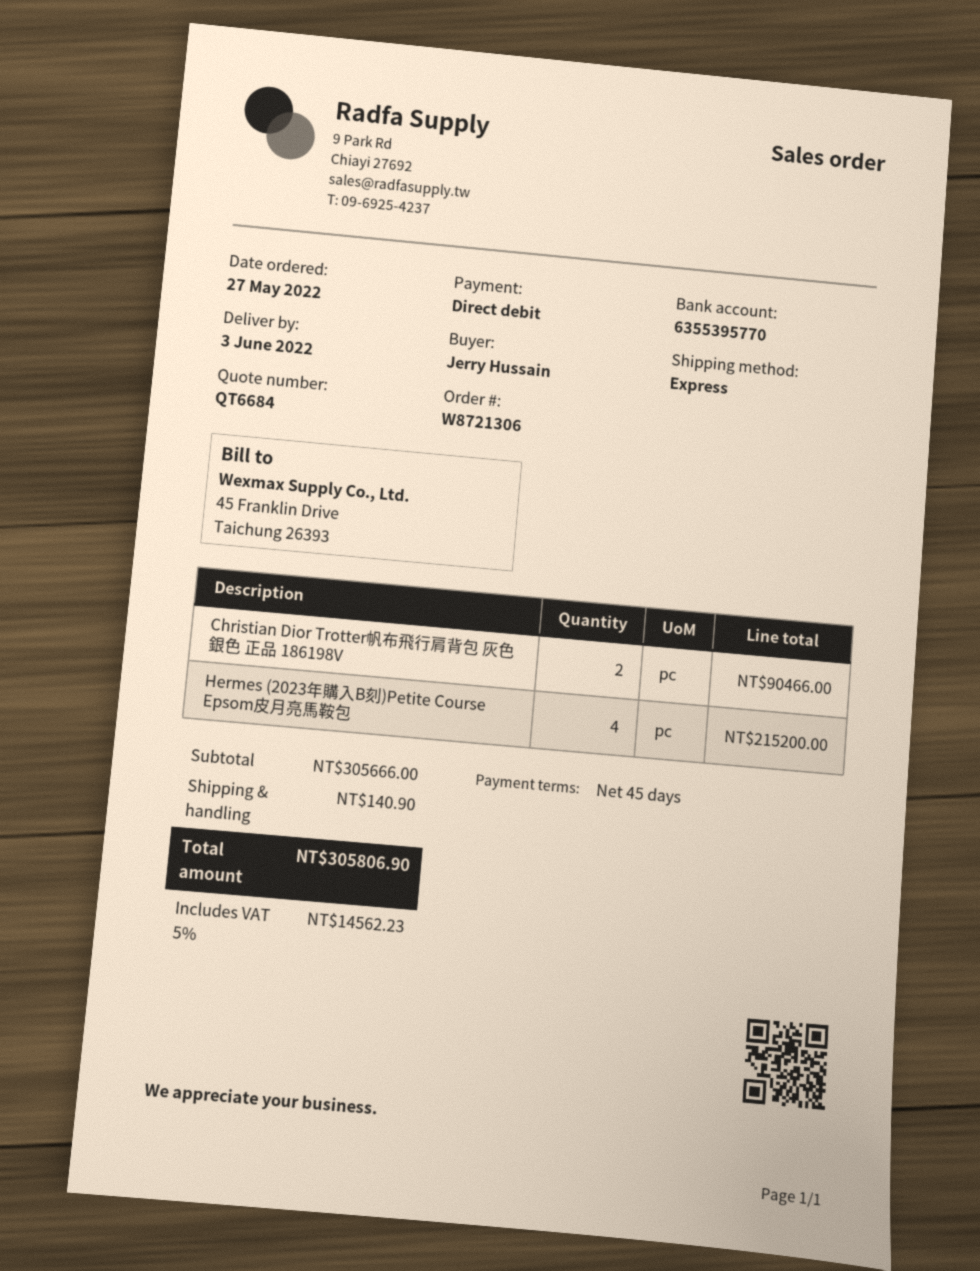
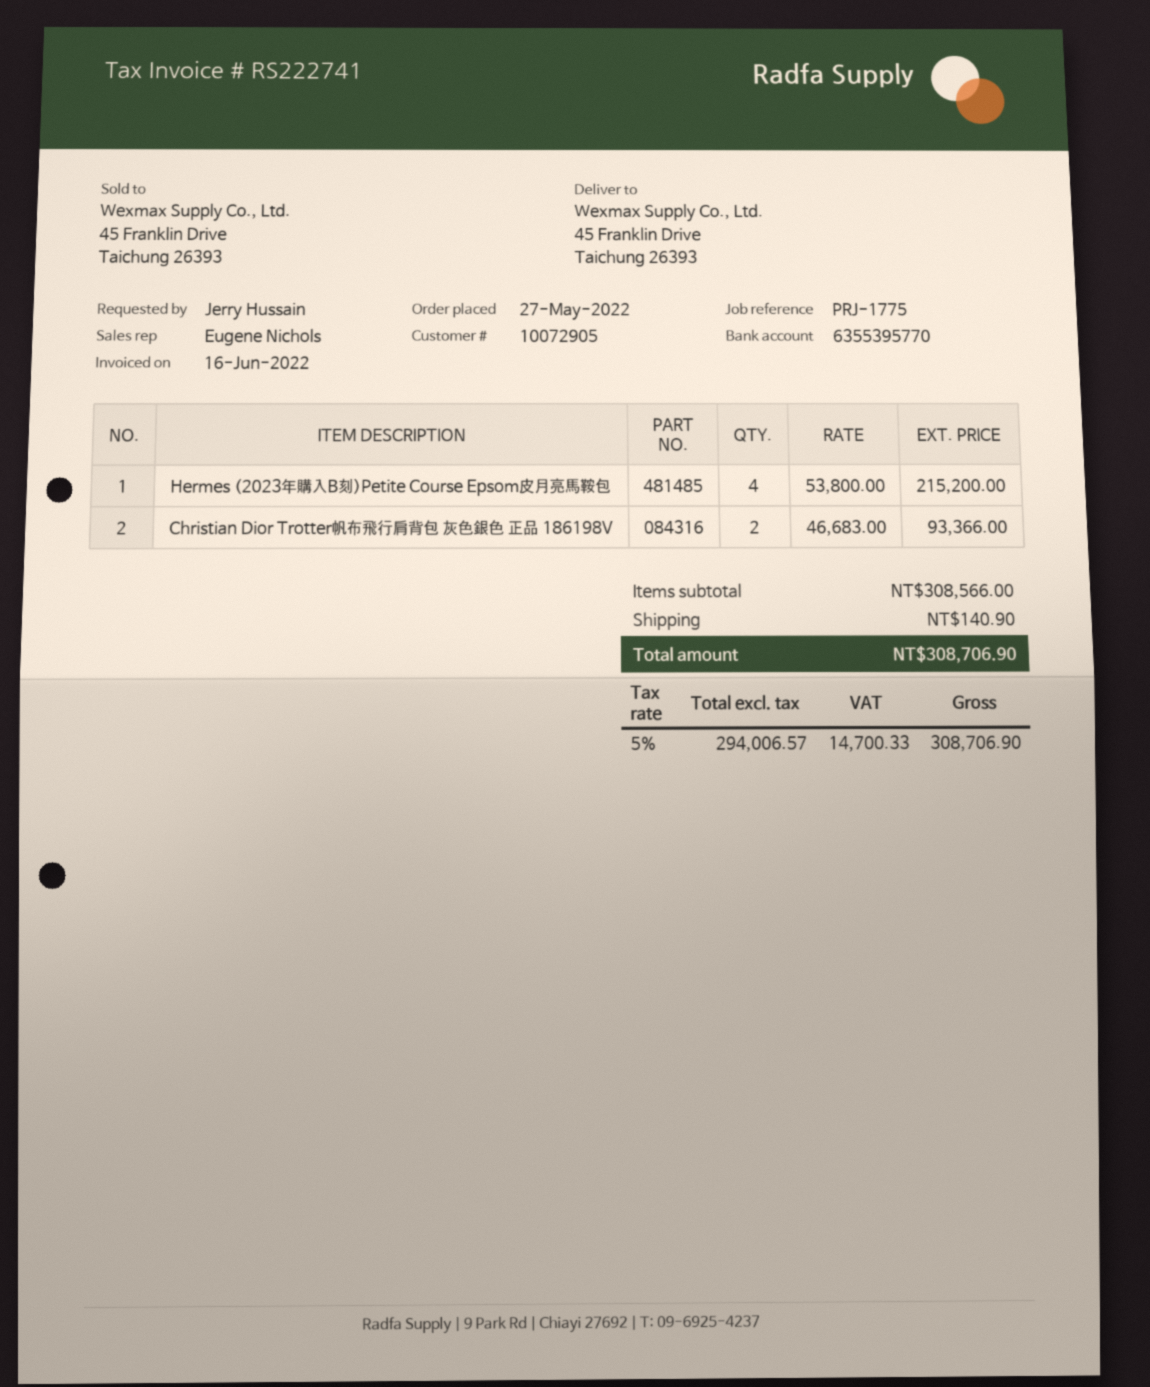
Christian Dior Trotter帆布飛行肩背包 灰色銀色 正品 186198V: 2 for 90466.00 -> 2 for 93366.00
subtotal: 305666.00 -> 308566.00
tax: 5% = 14562.23 -> 5% = 14700.33
total: 305806.90 -> 308706.90

